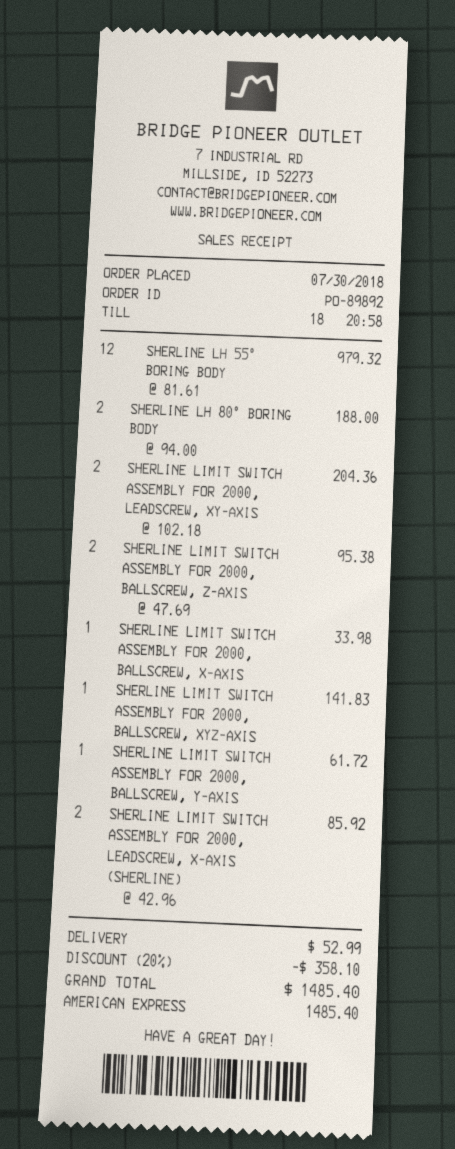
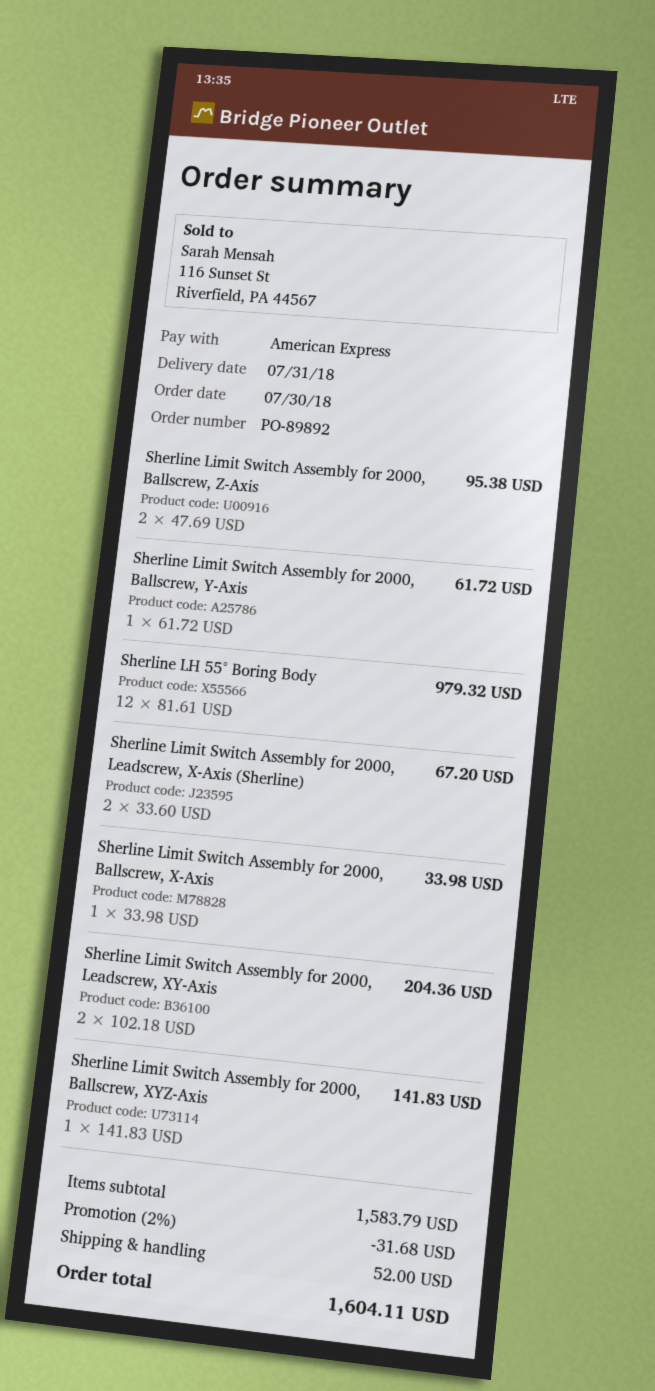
SHERLINE LH 80° BORING BODY: 2 x 94.00 = 188.00 -> none
SHERLINE LIMIT SWITCH ASSEMBLY FOR 2000, LEADSCREW, X-AXIS (SHERLINE): 2 x 42.96 = 85.92 -> 2 x 33.60 = 67.20
discount: 20% = 358.10 -> 2% = 31.68
shipping: 52.99 -> 52.00
total: 1485.40 -> 1604.11

